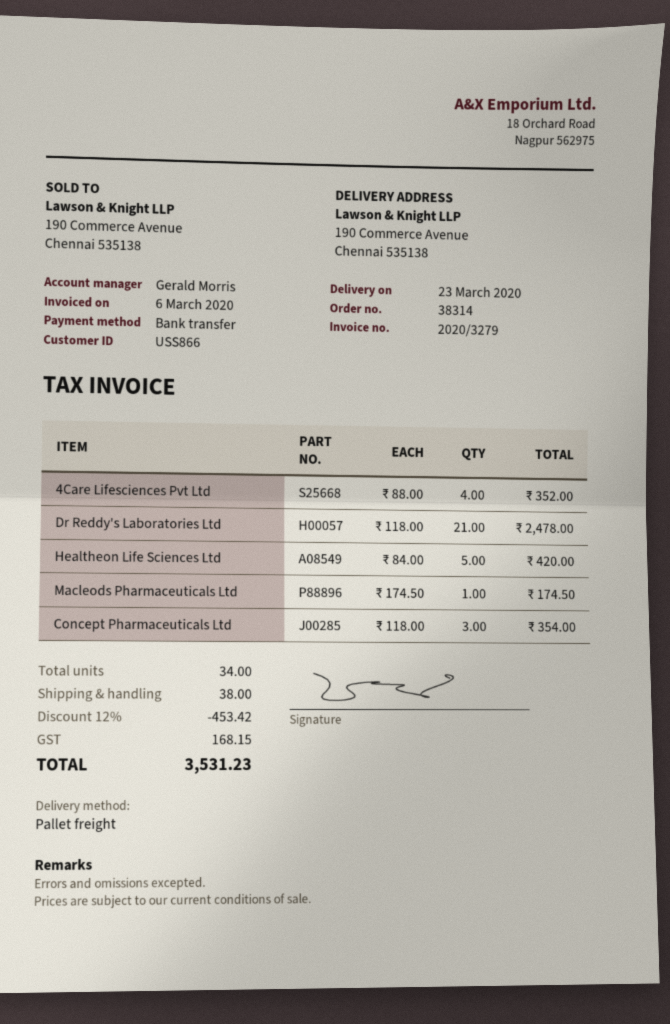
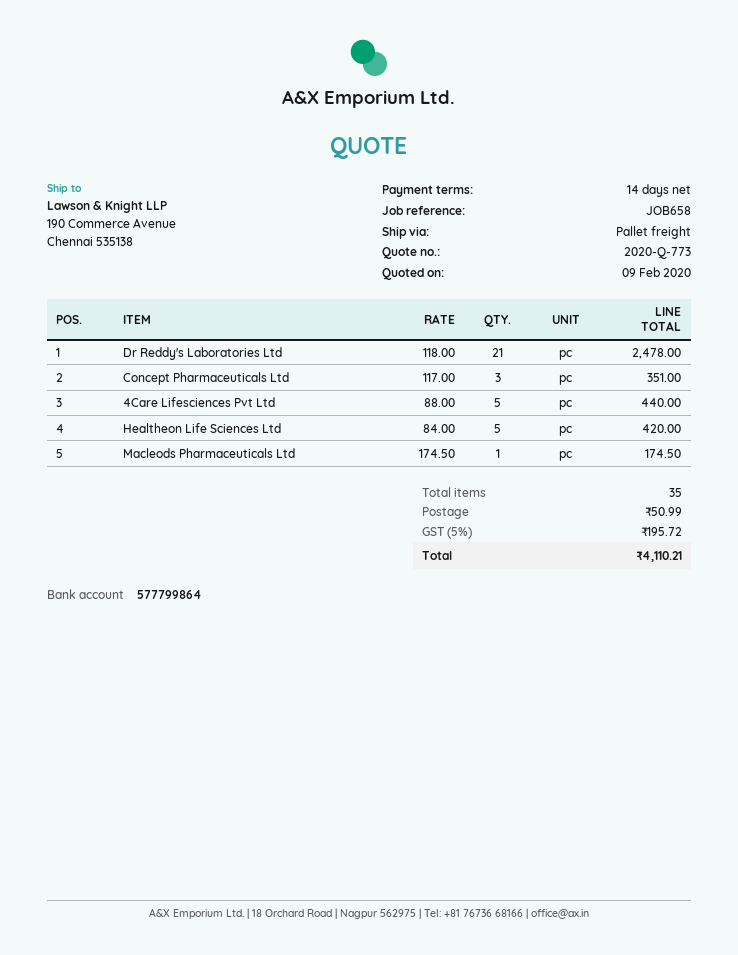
4Care Lifesciences Pvt Ltd: 4 x 88.00 = 352.00 -> 5 x 88.00 = 440.00
Concept Pharmaceuticals Ltd: 3 x 118.00 = 354.00 -> 3 x 117.00 = 351.00
total quantity: 34 -> 35
discount: 12% = 453.42 -> none
shipping: 38.00 -> 50.99
tax: 168.15 -> 195.72
total: 3531.23 -> 4110.21

